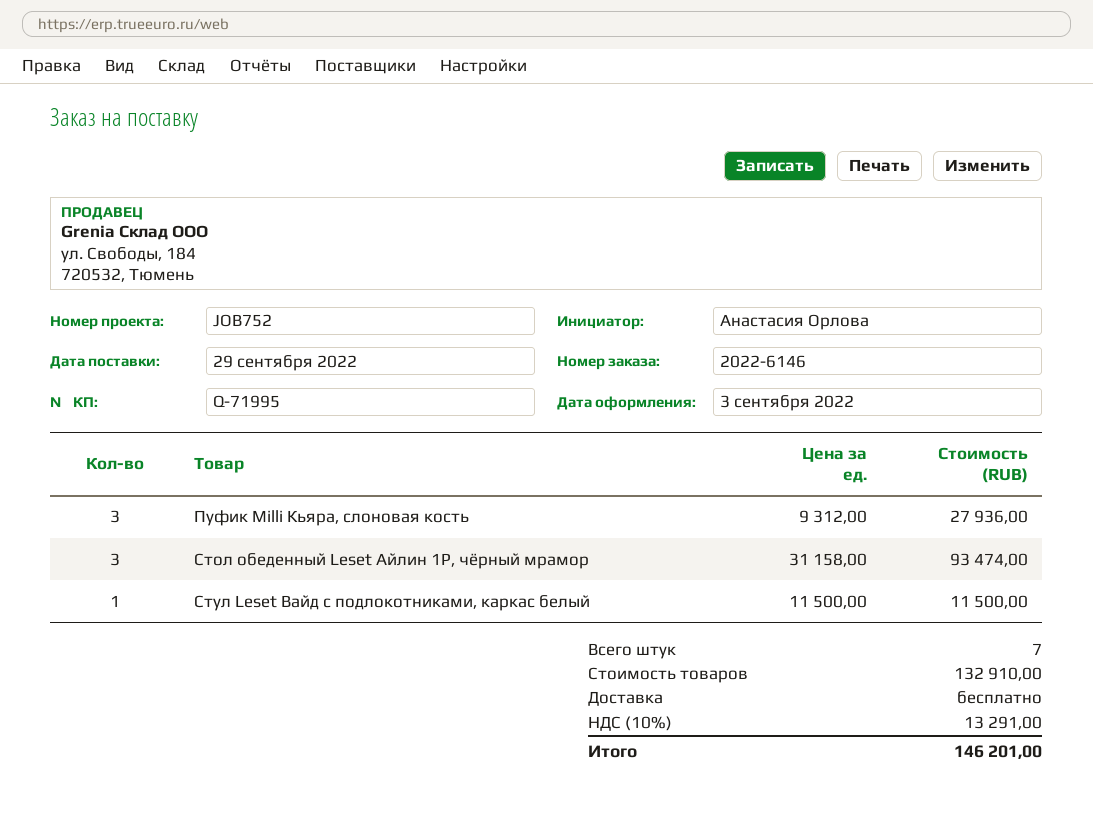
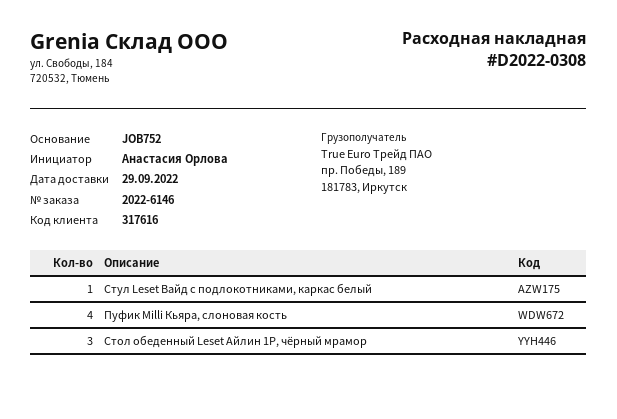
Пуфик Milli Кьяра, слоновая кость: 3 -> 4

